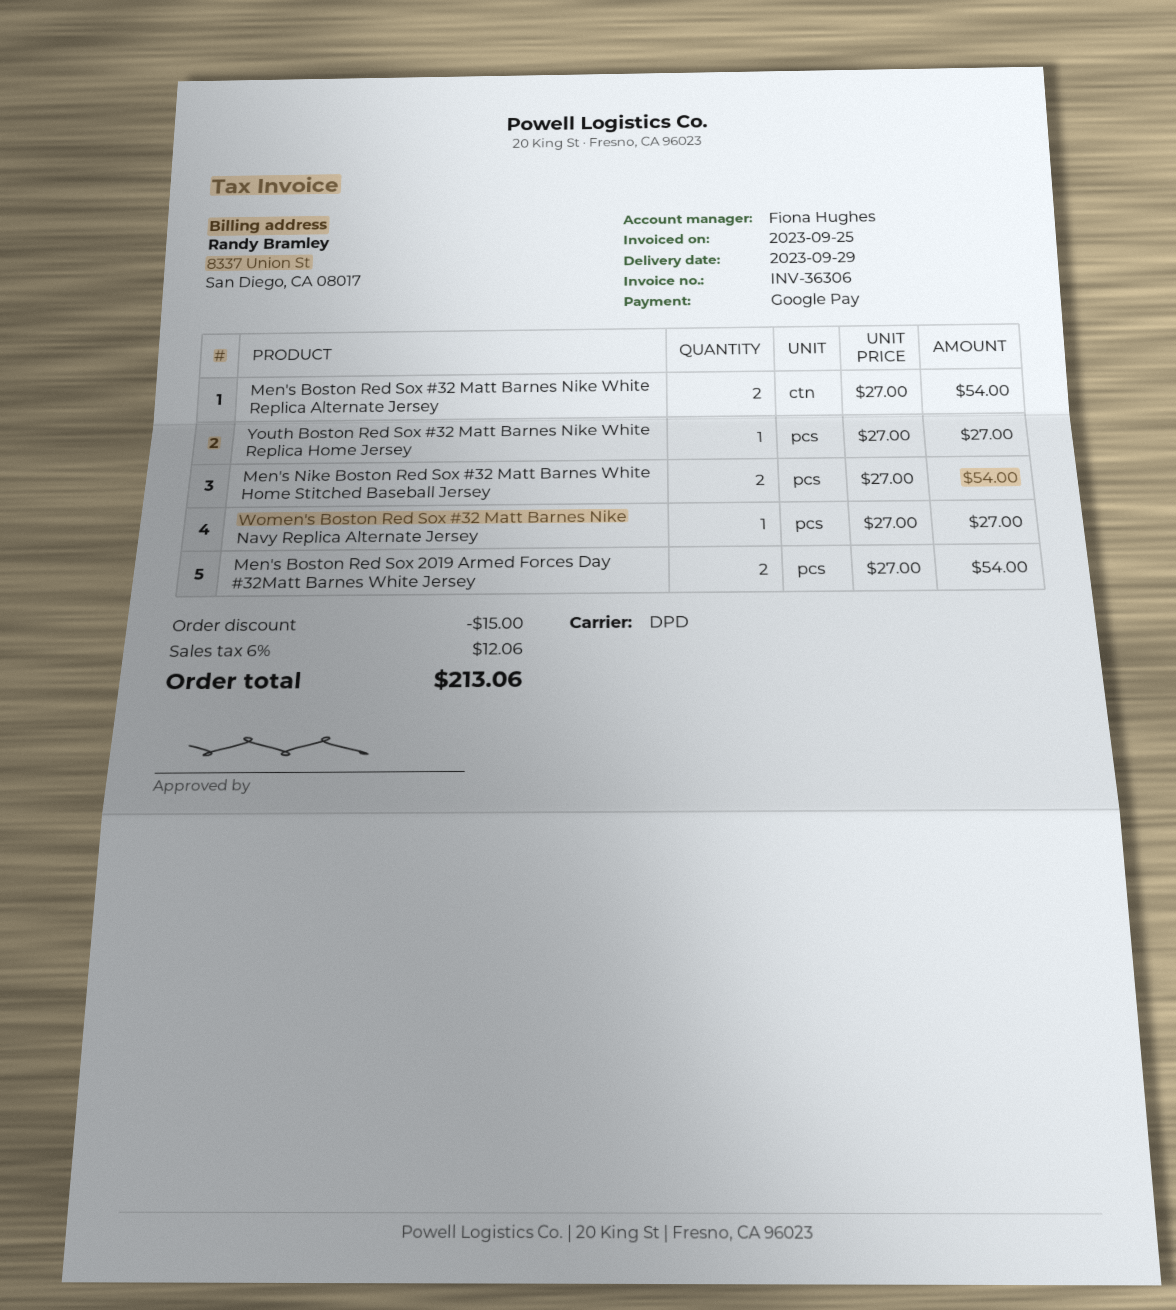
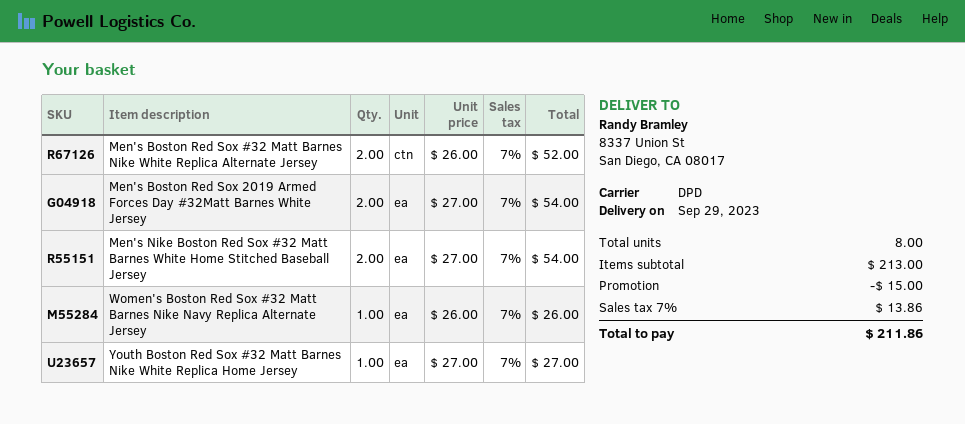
Men's Boston Red Sox #32 Matt Barnes Nike White Replica Alternate Jersey: 2 x 27.00 = 54.00 -> 2 x 26.00 = 52.00
Women's Boston Red Sox #32 Matt Barnes Nike Navy Replica Alternate Jersey: 1 x 27.00 = 27.00 -> 1 x 26.00 = 26.00
tax: 6% = 12.06 -> 7% = 13.86
total: 213.06 -> 211.86

